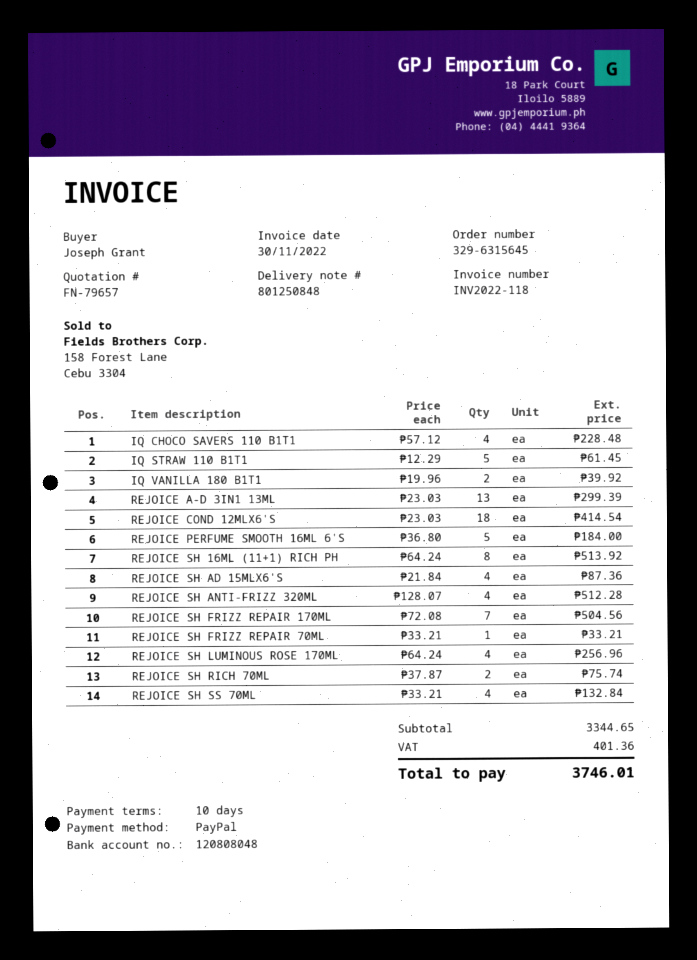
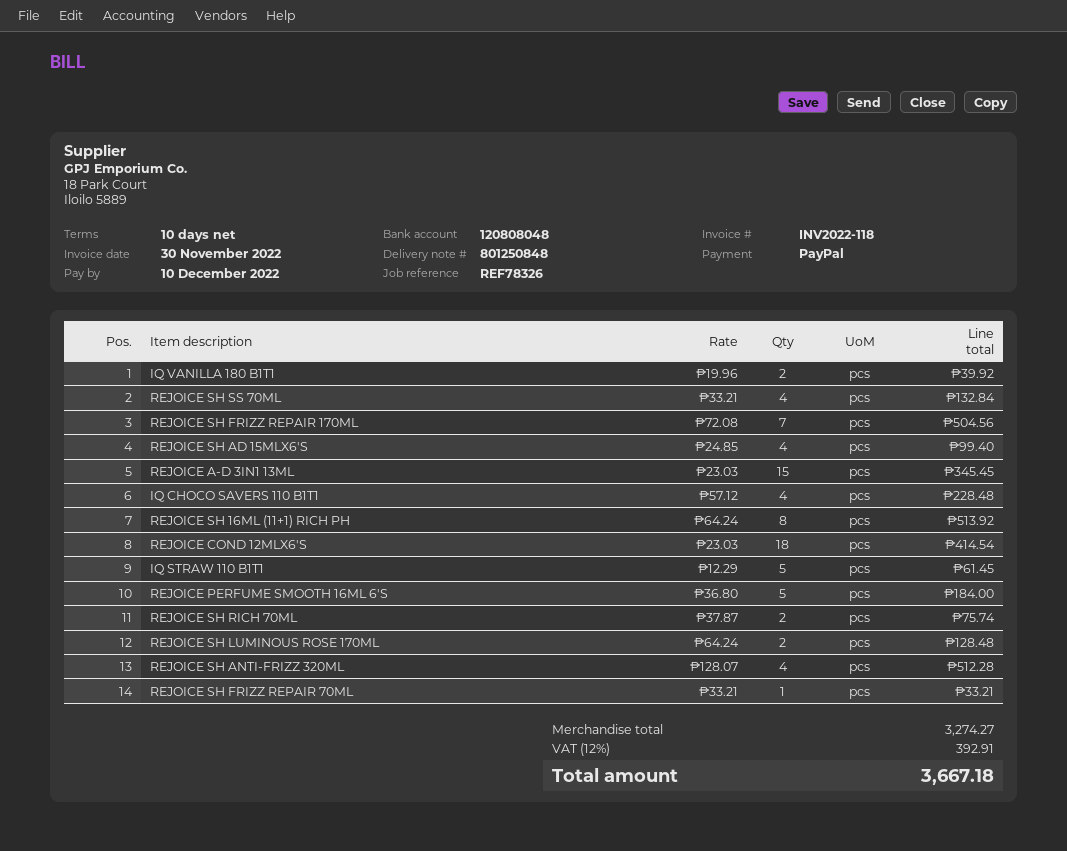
REJOICE A-D 3IN1 13ML: 13 x 23.03 = 299.39 -> 15 x 23.03 = 345.45
REJOICE SH AD 15MLX6'S: 4 x 21.84 = 87.36 -> 4 x 24.85 = 99.40
REJOICE SH LUMINOUS ROSE 170ML: 4 x 64.24 = 256.96 -> 2 x 64.24 = 128.48
subtotal: 3344.65 -> 3274.27
tax: 401.36 -> 392.91
total: 3746.01 -> 3667.18

